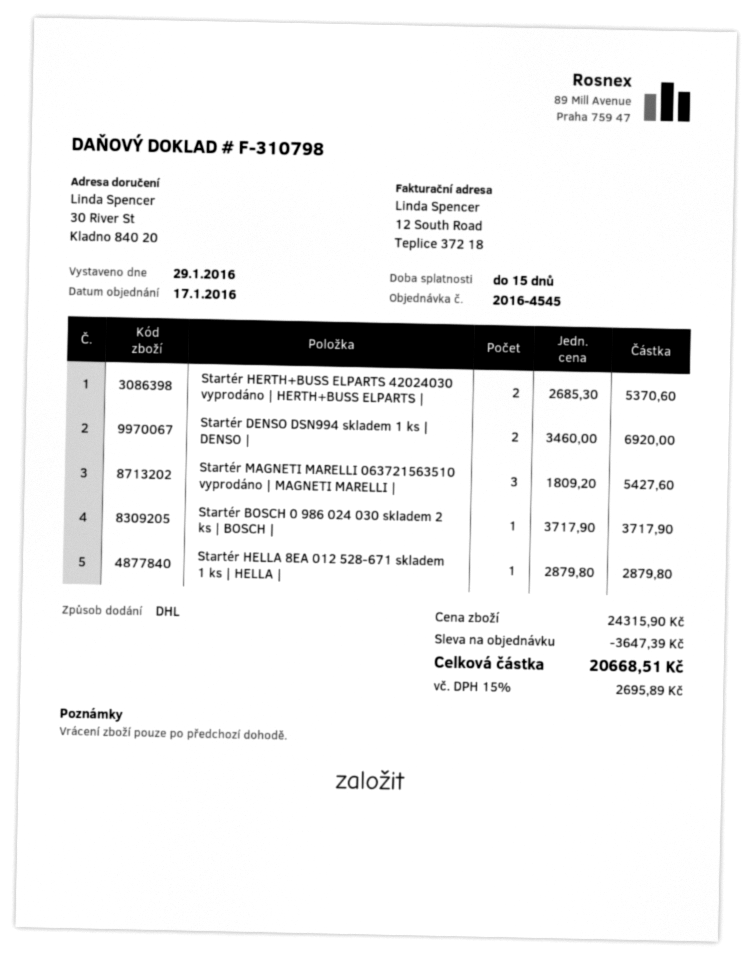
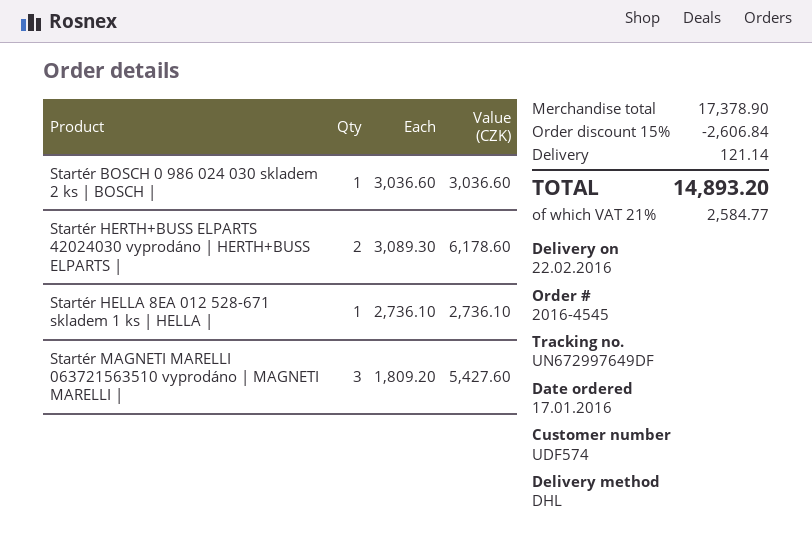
Startér HERTH+BUSS ELPARTS 42024030 vyprodáno | HERTH+BUSS ELPARTS |: 2 x 2685.30 = 5370.60 -> 2 x 3089.30 = 6178.60
Startér DENSO DSN994 skladem 1 ks | DENSO |: 2 x 3460.00 = 6920.00 -> none
Startér BOSCH 0 986 024 030 skladem 2 ks | BOSCH |: 1 x 3717.90 = 3717.90 -> 1 x 3036.60 = 3036.60
Startér HELLA 8EA 012 528-671 skladem 1 ks | HELLA |: 1 x 2879.80 = 2879.80 -> 1 x 2736.10 = 2736.10
subtotal: 24315.90 -> 17378.90
discount: 3647.39 -> 2606.84
shipping: none -> 121.14
tax: 15% = 2695.89 -> 21% = 2584.77
total: 20668.51 -> 14893.20

